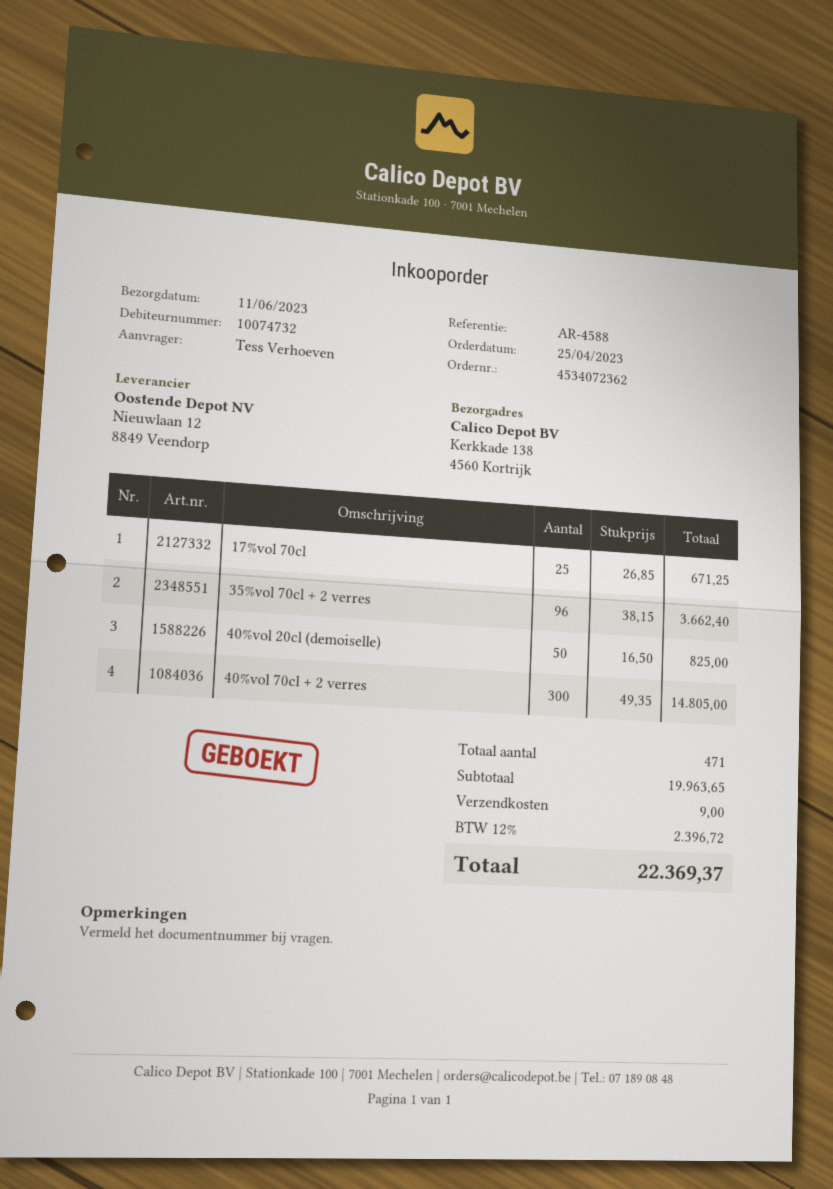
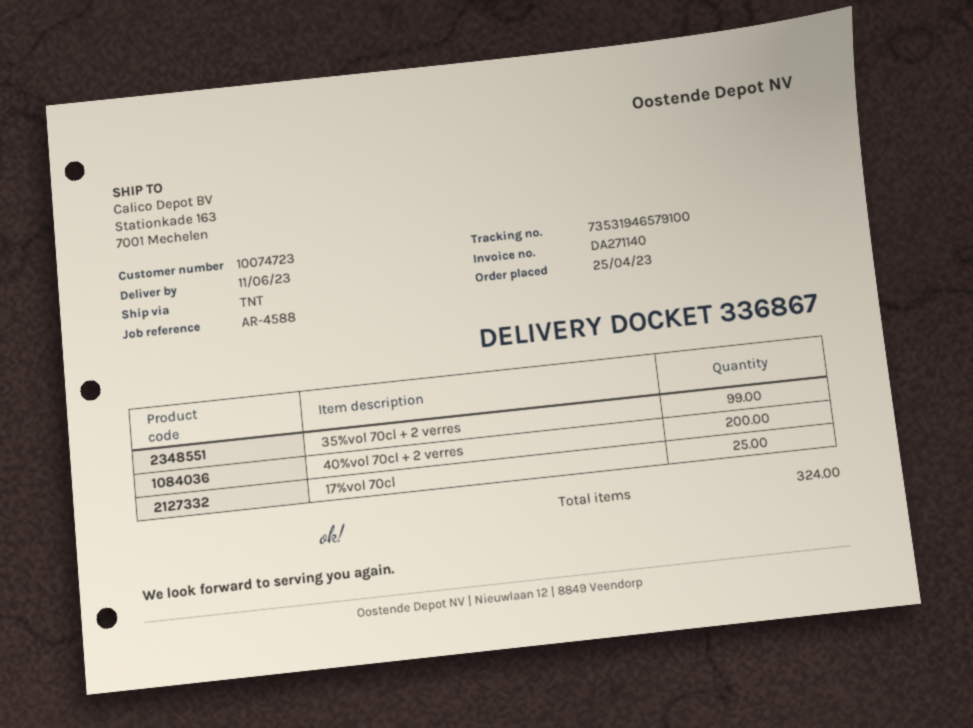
customer number: 10074732 -> 10074723
ship to: Kerkkade 138, 4560 Kortrijk -> Stationkade 163, 7001 Mechelen
35%vol 70cl + 2 verres: 96 -> 99
40%vol 20cl (demoiselle): 50 -> none
40%vol 70cl + 2 verres: 300 -> 200
total quantity: 471 -> 324

